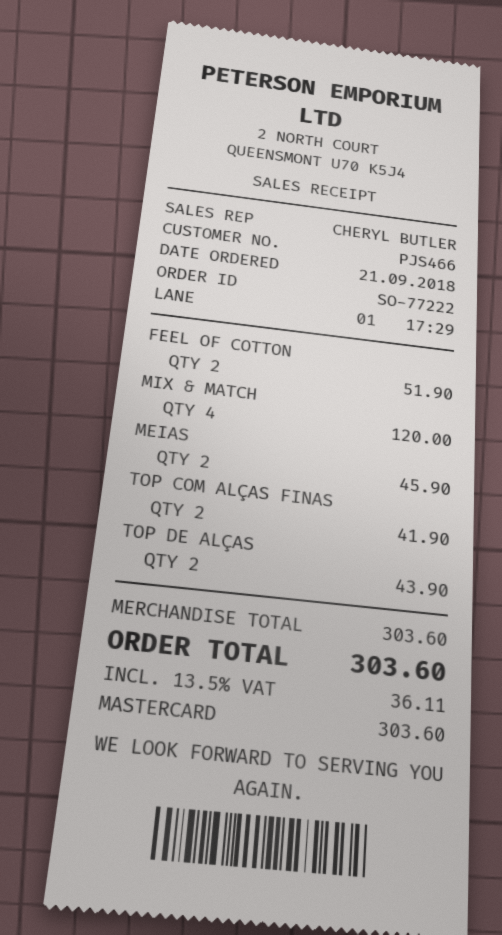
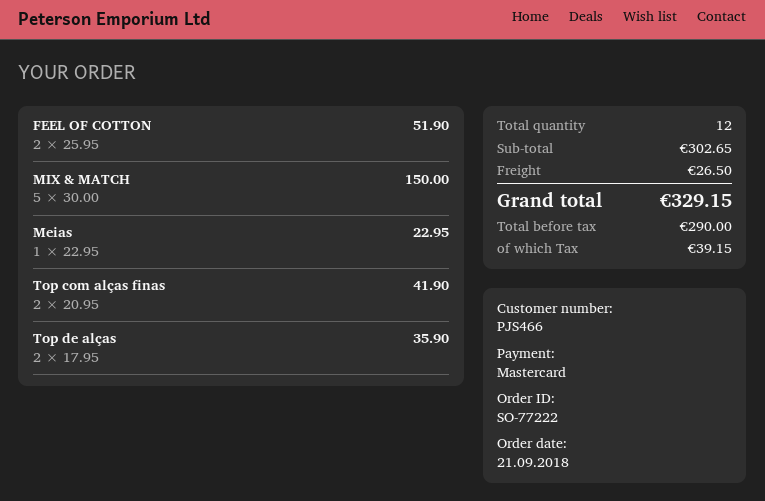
MIX & MATCH: 4 for 120.00 -> 5 for 150.00
MEIAS: 2 for 45.90 -> 1 for 22.95
TOP DE ALÇAS: 2 for 43.90 -> 2 for 35.90
subtotal: 303.60 -> 302.65
shipping: none -> 26.50
tax: 36.11 -> 39.15
total: 303.60 -> 329.15

